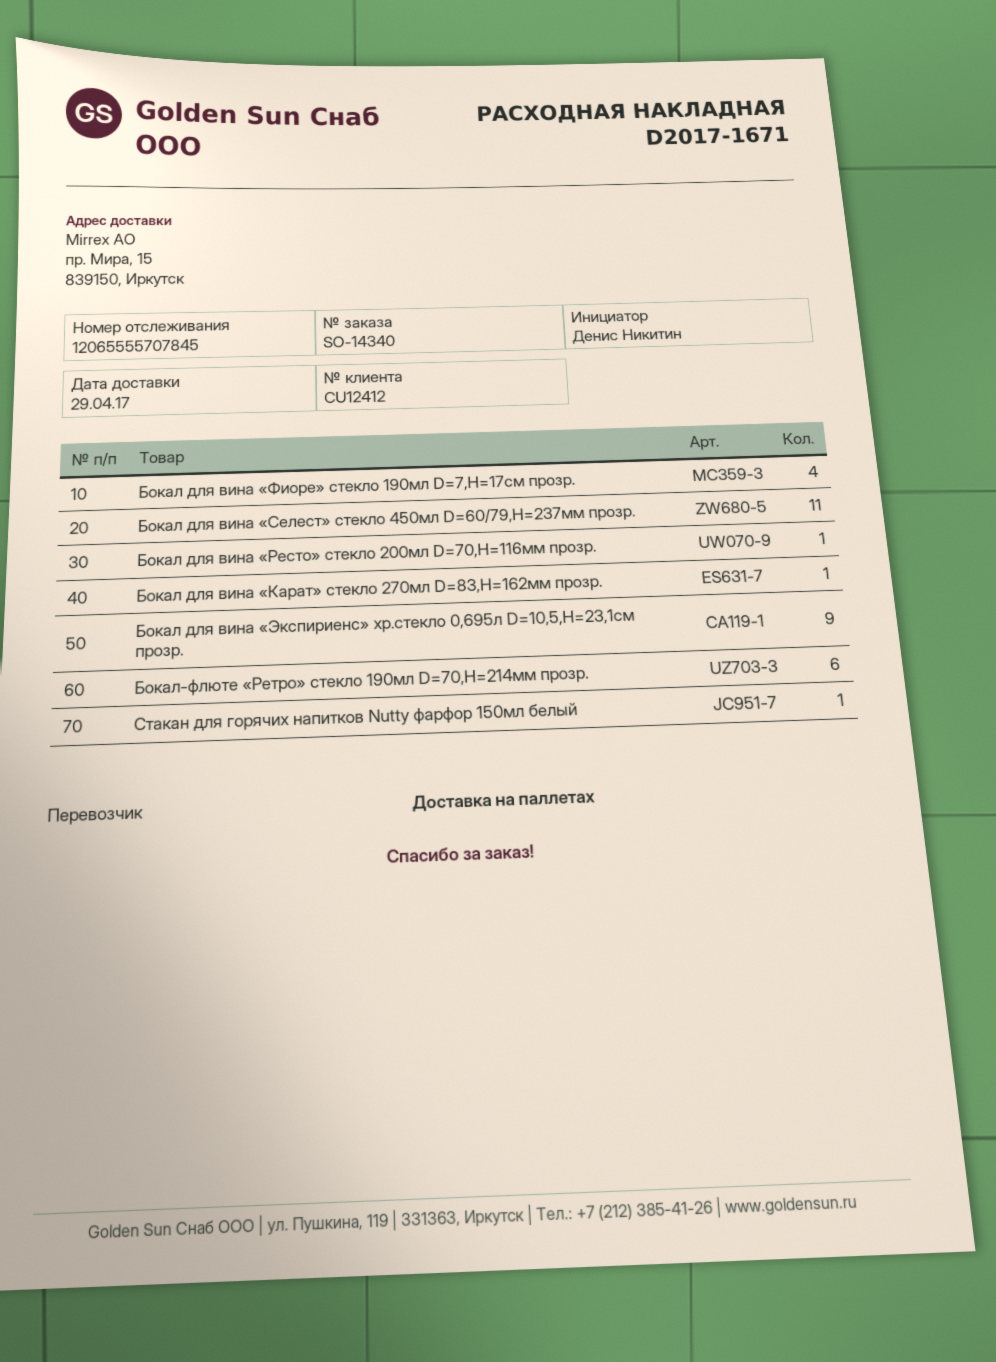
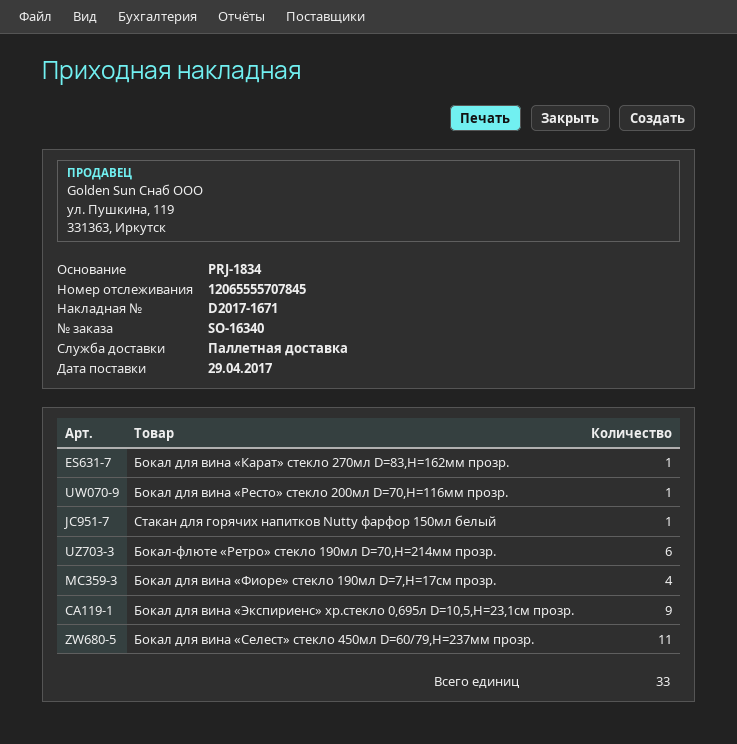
order number: SO-14340 -> SO-16340

